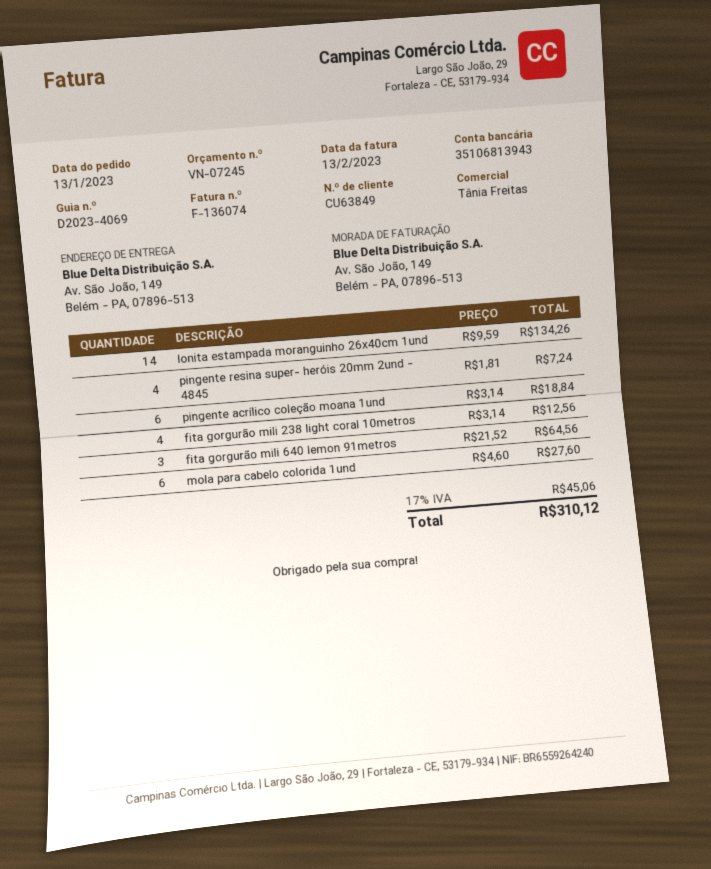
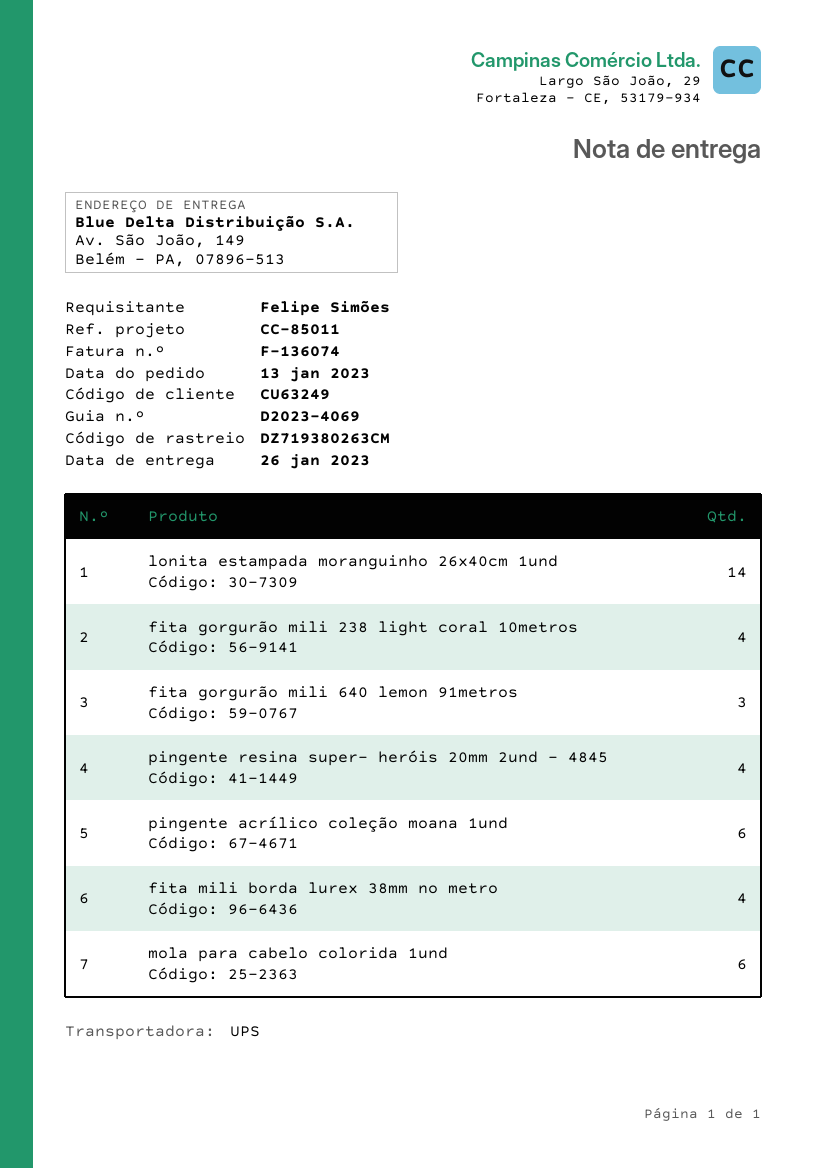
customer number: CU63849 -> CU63249
fita mili borda lurex 38mm no metro: none -> 4

